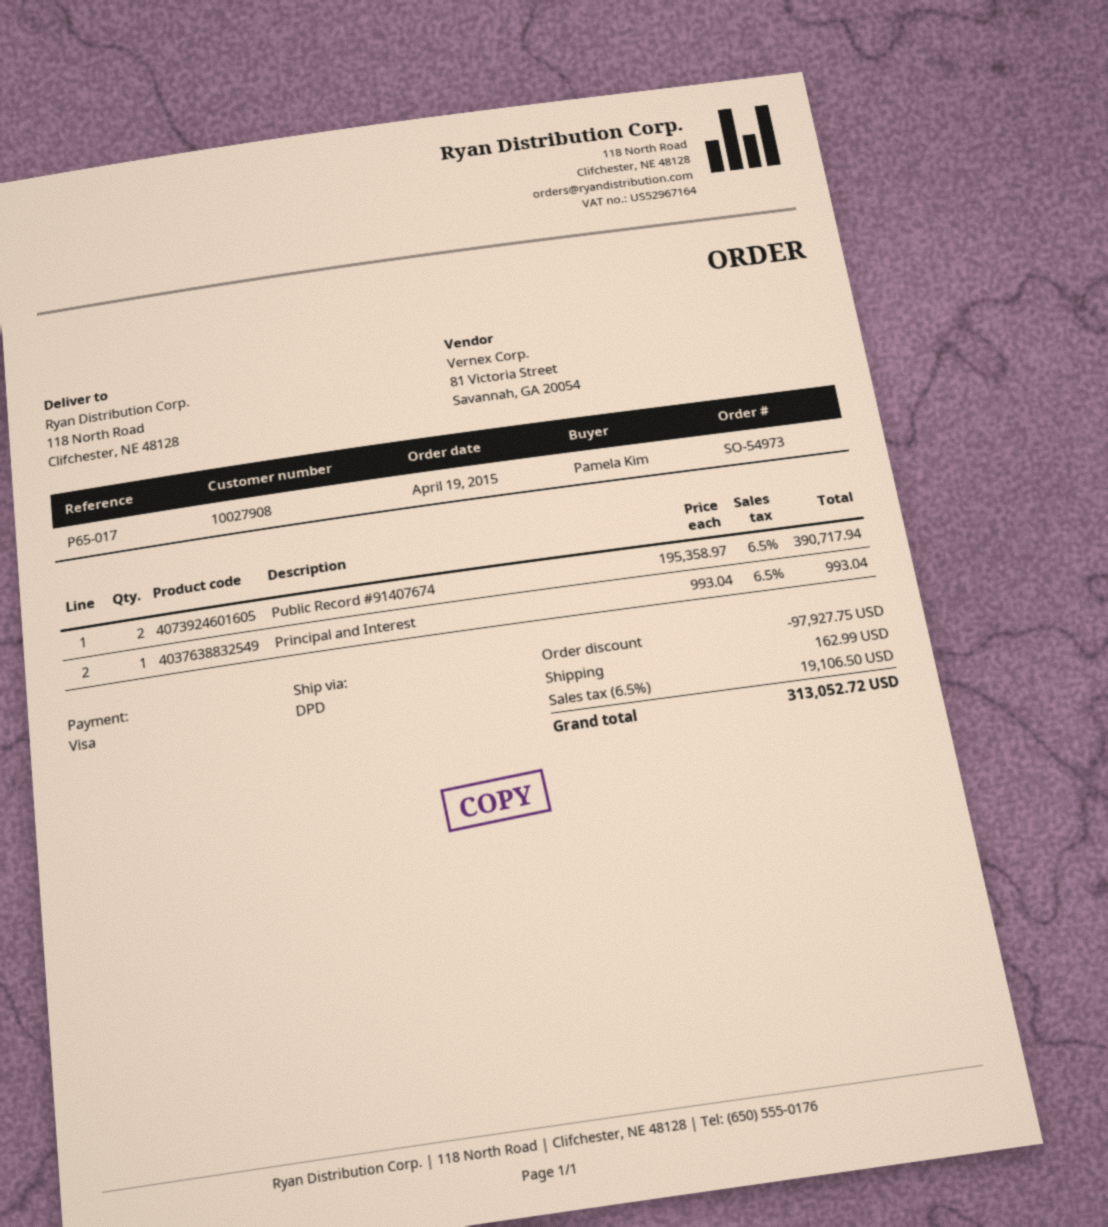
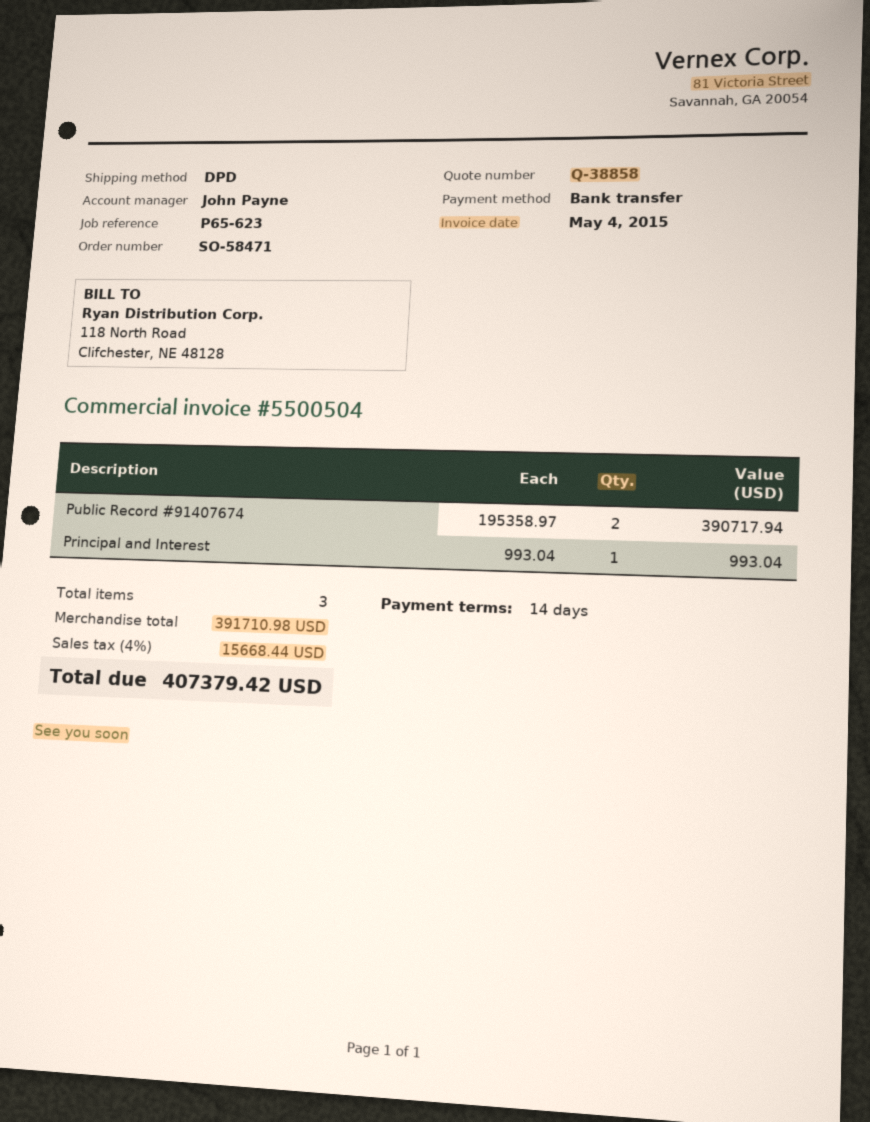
order number: SO-54973 -> SO-58471
reference: P65-017 -> P65-623
payment method: Visa -> bank transfer
discount: 97927.75 -> none
shipping: 162.99 -> none
tax: 6.5% = 19106.50 -> 4% = 15668.44
total: 313052.72 -> 407379.42

